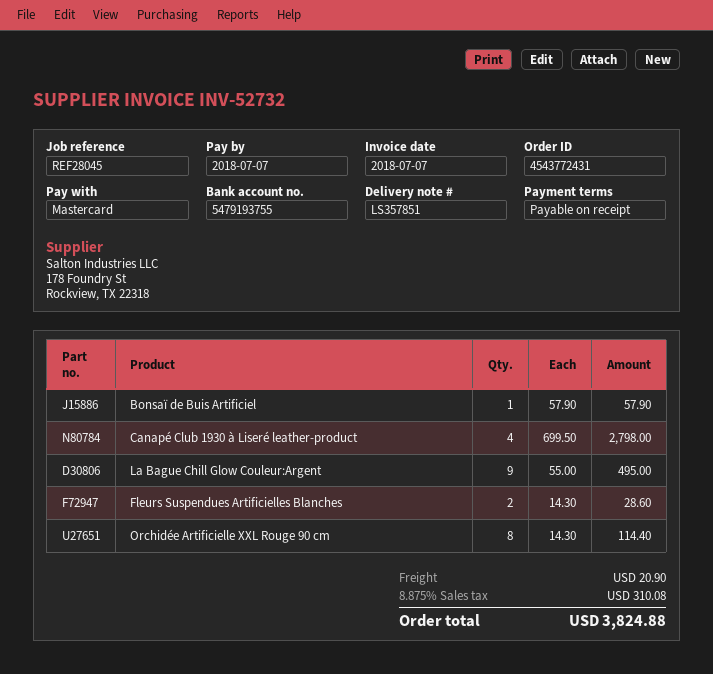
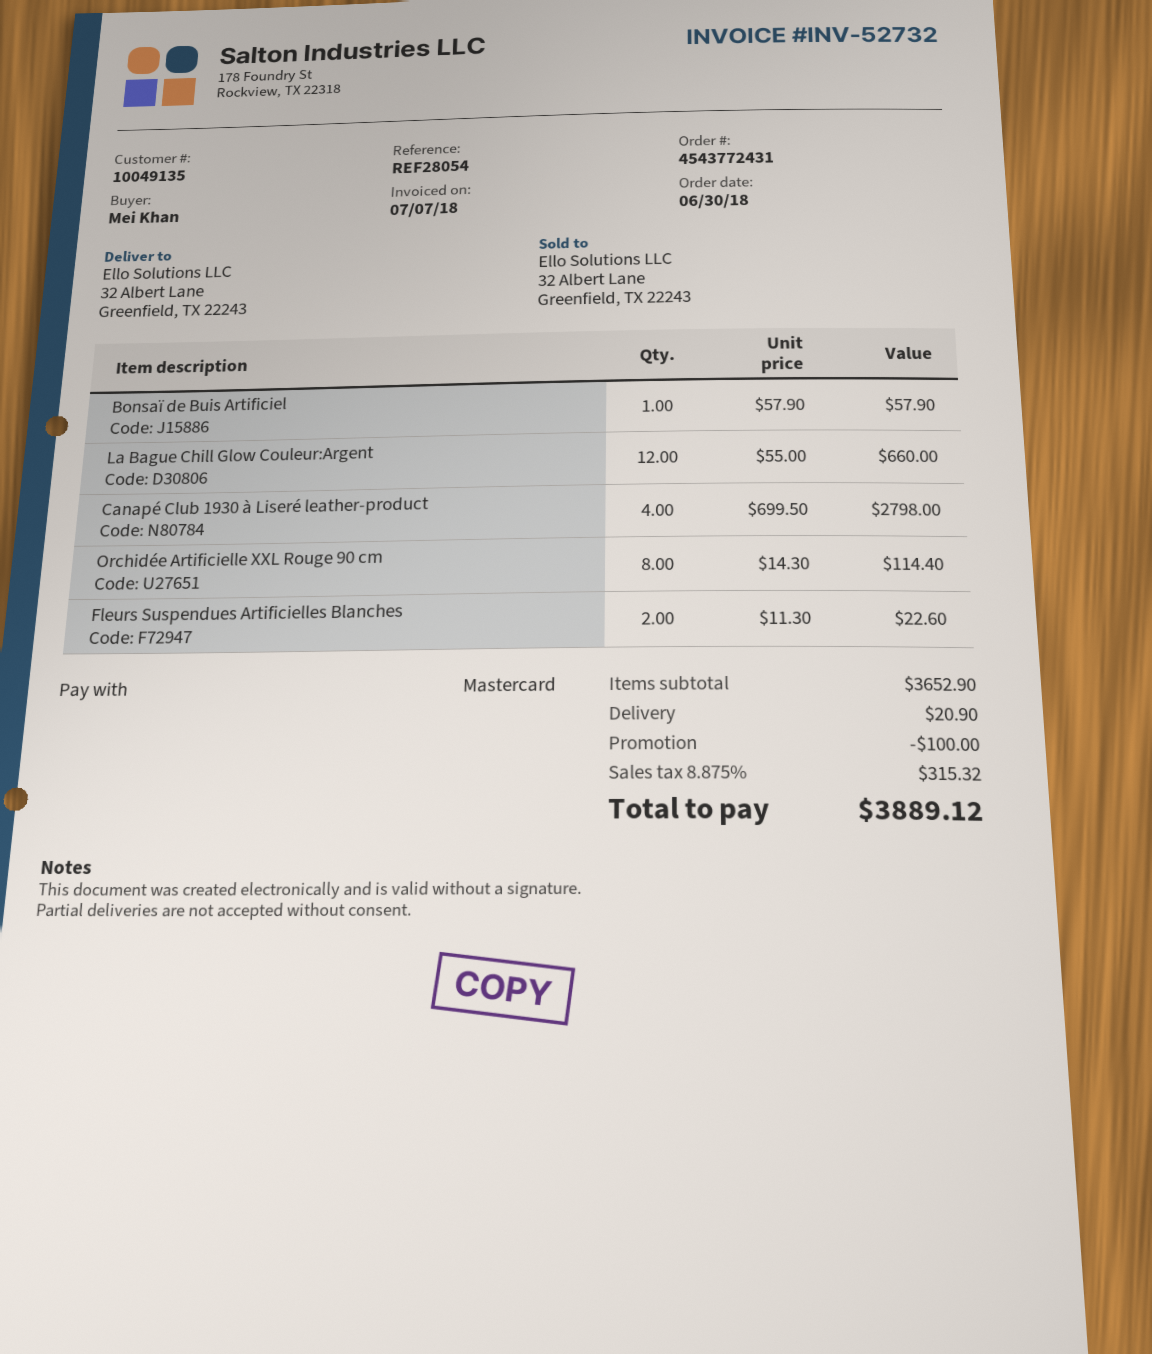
reference: REF28045 -> REF28054
La Bague Chill Glow Couleur:Argent: 9 x 55.00 = 495.00 -> 12 x 55.00 = 660.00
Fleurs Suspendues Artificielles Blanches: 2 x 14.30 = 28.60 -> 2 x 11.30 = 22.60
discount: none -> 100.00
tax: 8.875% = 310.08 -> 8.875% = 315.32
total: 3824.88 -> 3889.12

